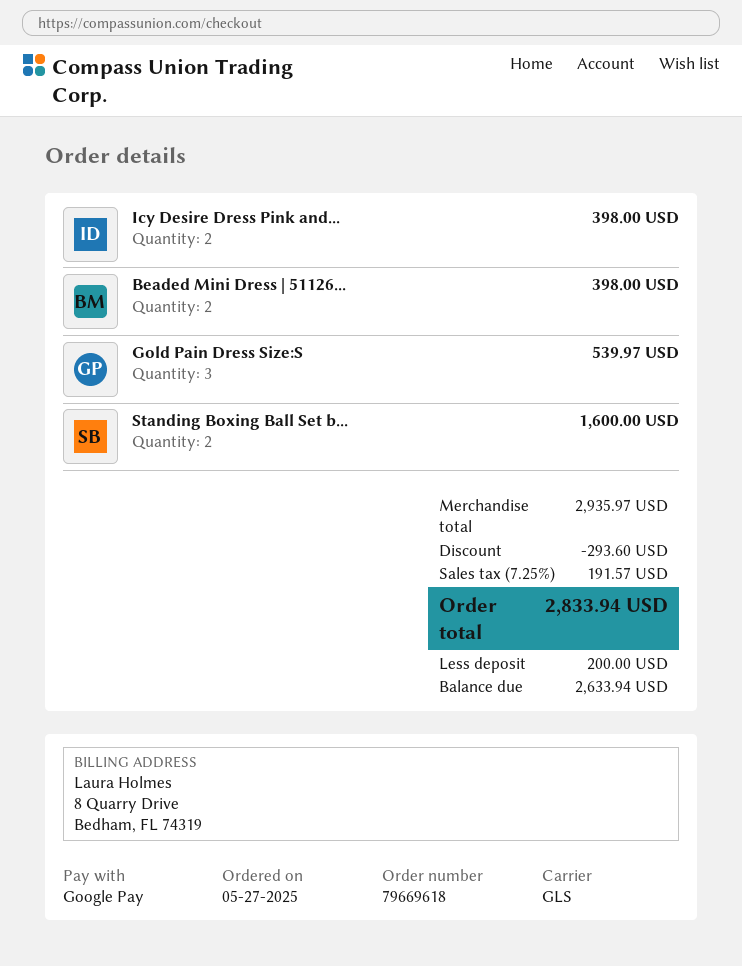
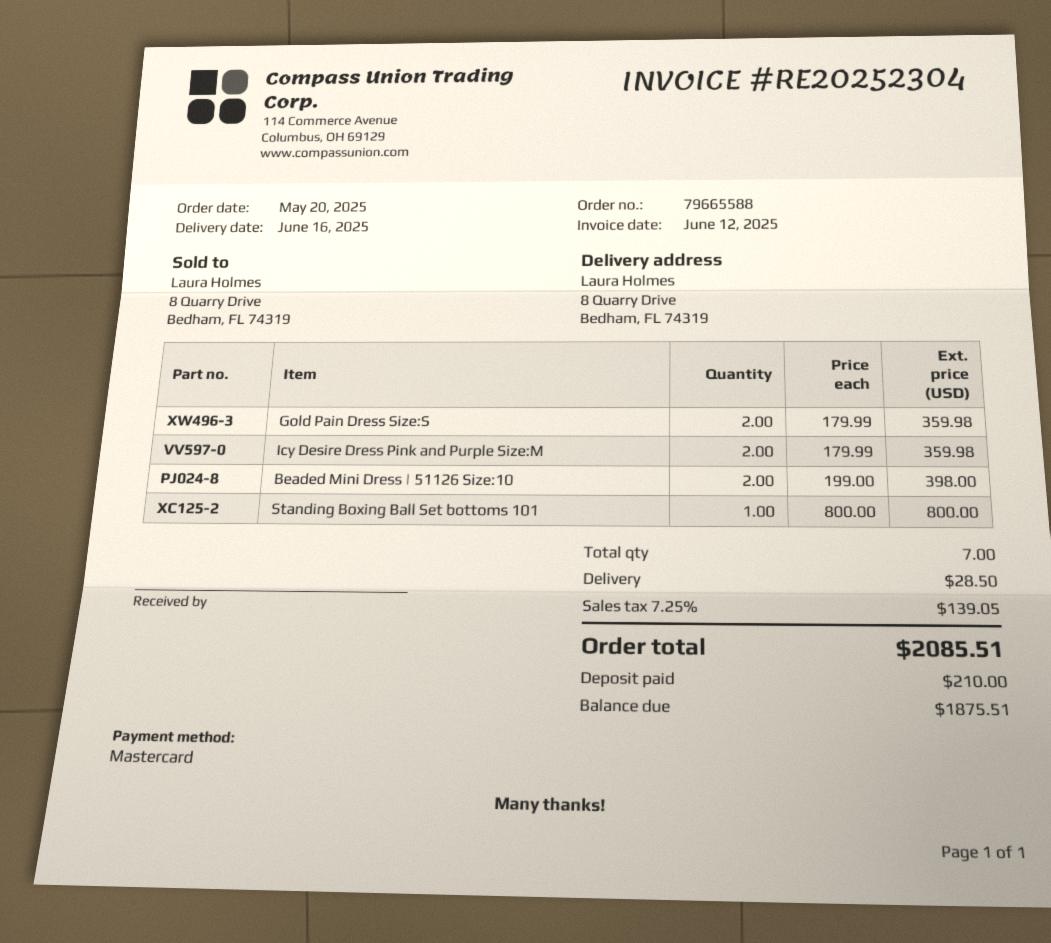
order number: 79669618 -> 79665588
order date: 2025-05-27 -> 2025-05-20
payment method: Google Pay -> Mastercard
Icy Desire Dress Pink and...: 2 for 398.00 -> 2 for 359.98
Gold Pain Dress Size:S: 3 for 539.97 -> 2 for 359.98
Standing Boxing Ball Set b...: 2 for 1600.00 -> 1 for 800.00
discount: 293.60 -> none
shipping: none -> 28.50
tax: 7.25% = 191.57 -> 7.25% = 139.05
total: 2833.94 -> 2085.51
deposit: 200.00 -> 210.00
balance: 2633.94 -> 1875.51

